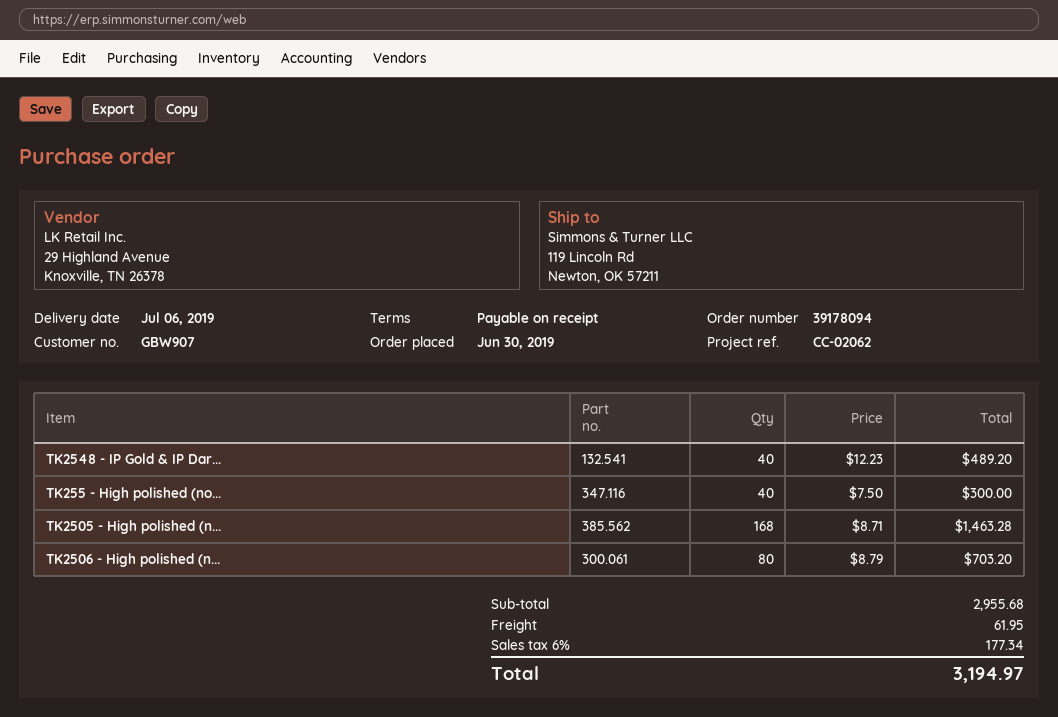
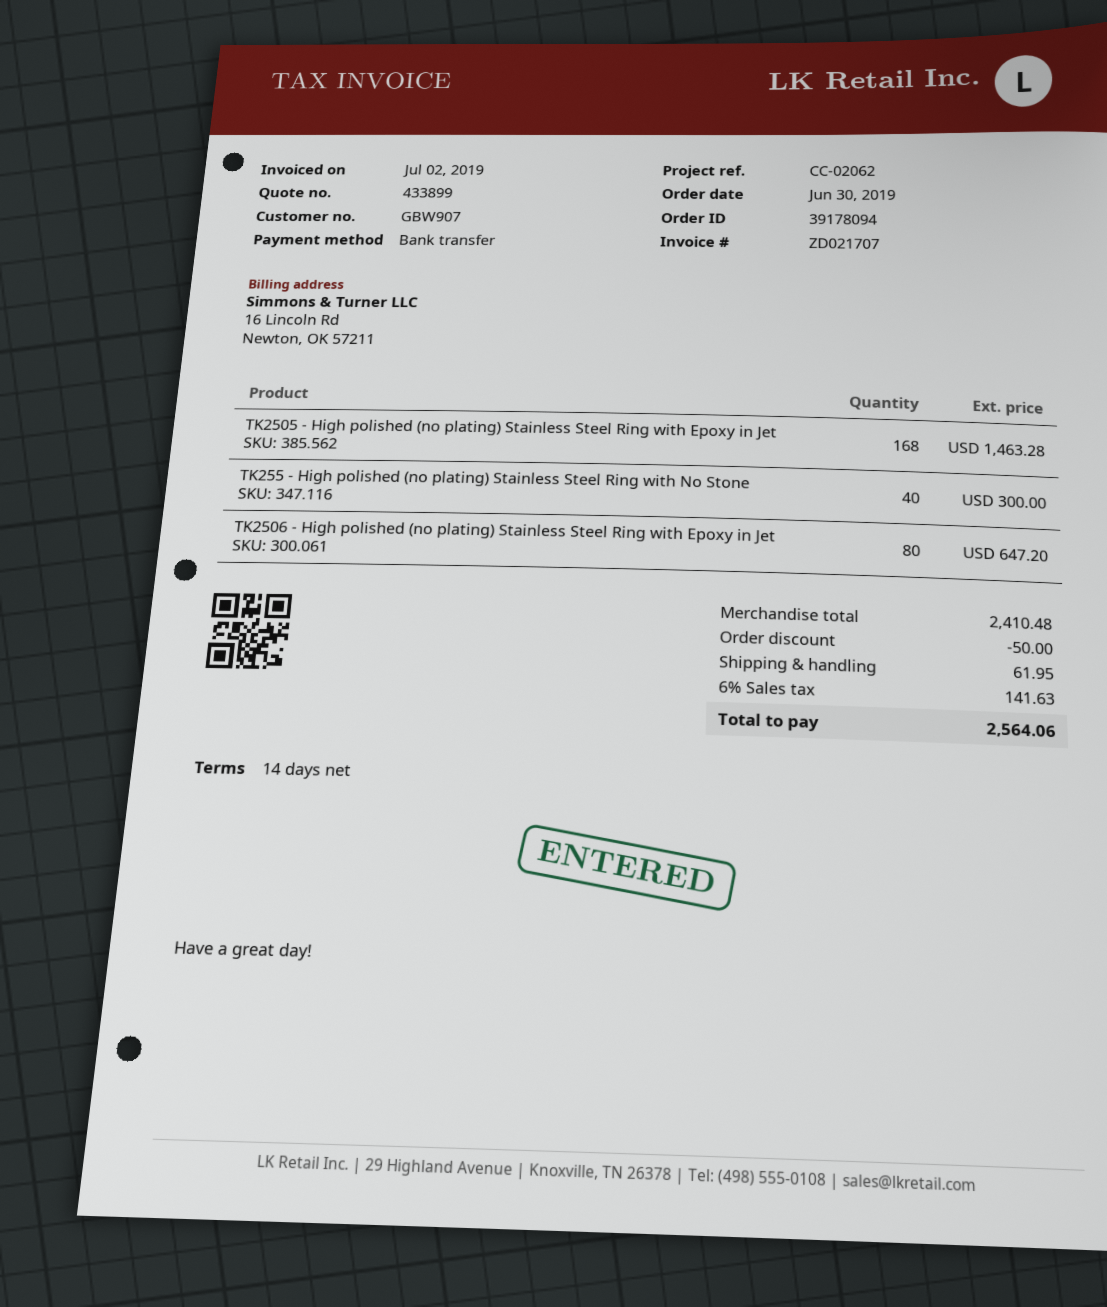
payment terms: on receipt -> 14 days
TK2548 - IP Gold & IP Dar...: 40 for 489.20 -> none
TK2506 - High polished (n...: 80 for 703.20 -> 80 for 647.20
subtotal: 2955.68 -> 2410.48
discount: none -> 50.00
tax: 6% = 177.34 -> 6% = 141.63
total: 3194.97 -> 2564.06

